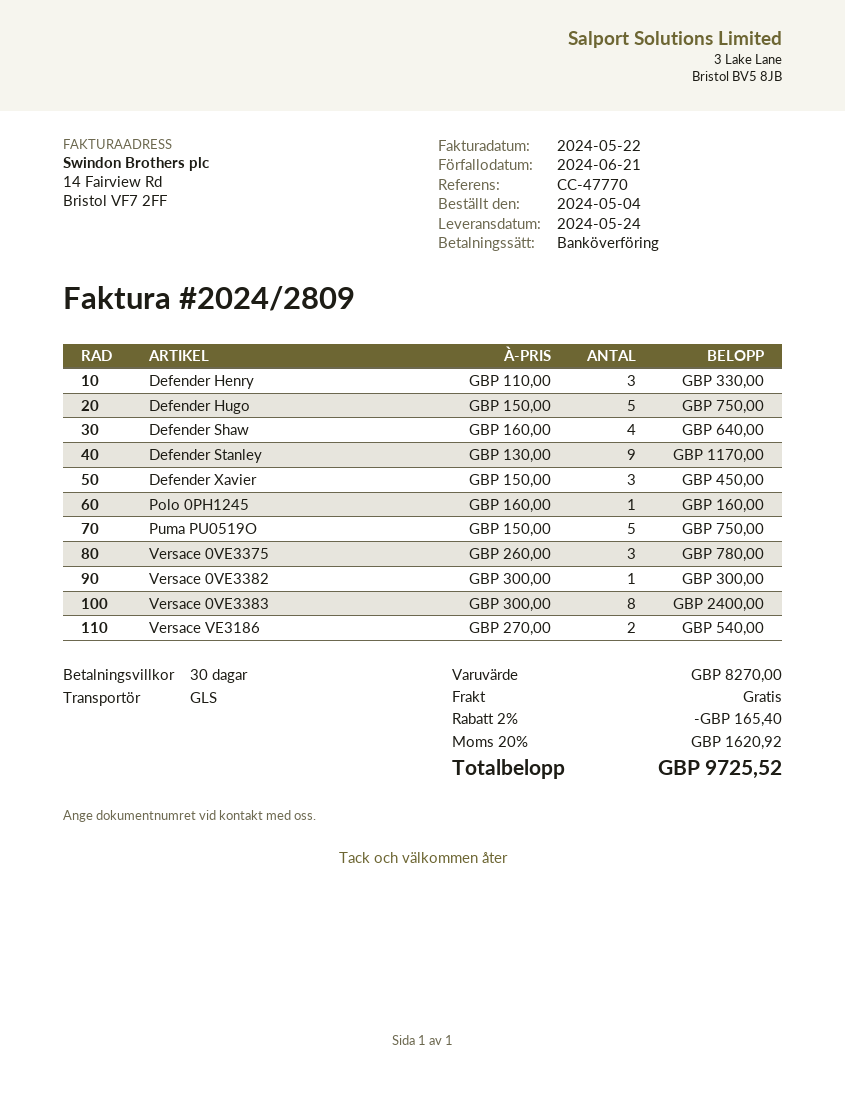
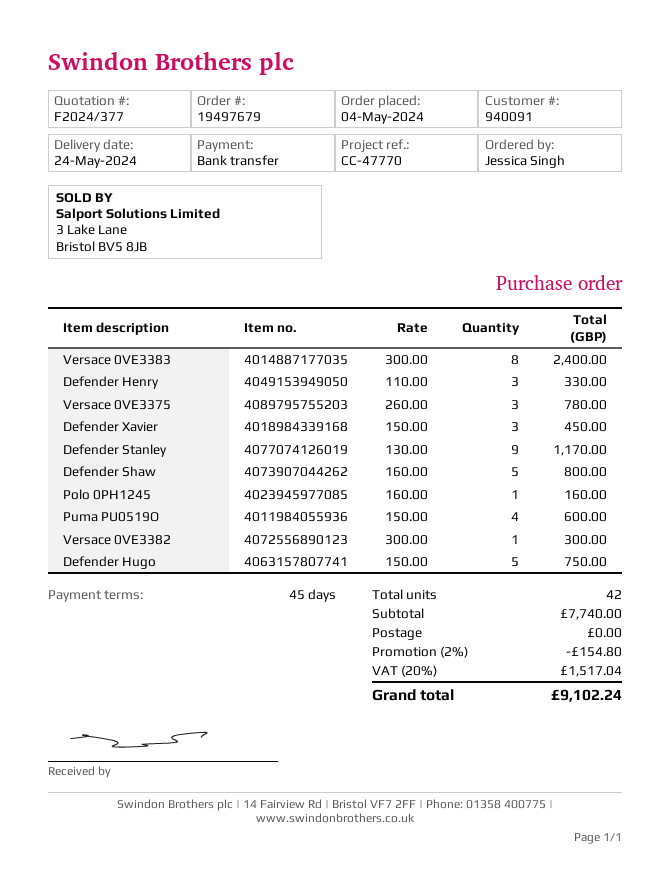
payment terms: 30 days -> 45 days
Defender Shaw: 4 x 160.00 = 640.00 -> 5 x 160.00 = 800.00
Puma PU0519O: 5 x 150.00 = 750.00 -> 4 x 150.00 = 600.00
Versace VE3186: 2 x 270.00 = 540.00 -> none
subtotal: 8270.00 -> 7740.00
discount: 2% = 165.40 -> 2% = 154.80
tax: 20% = 1620.92 -> 20% = 1517.04
total: 9725.52 -> 9102.24

